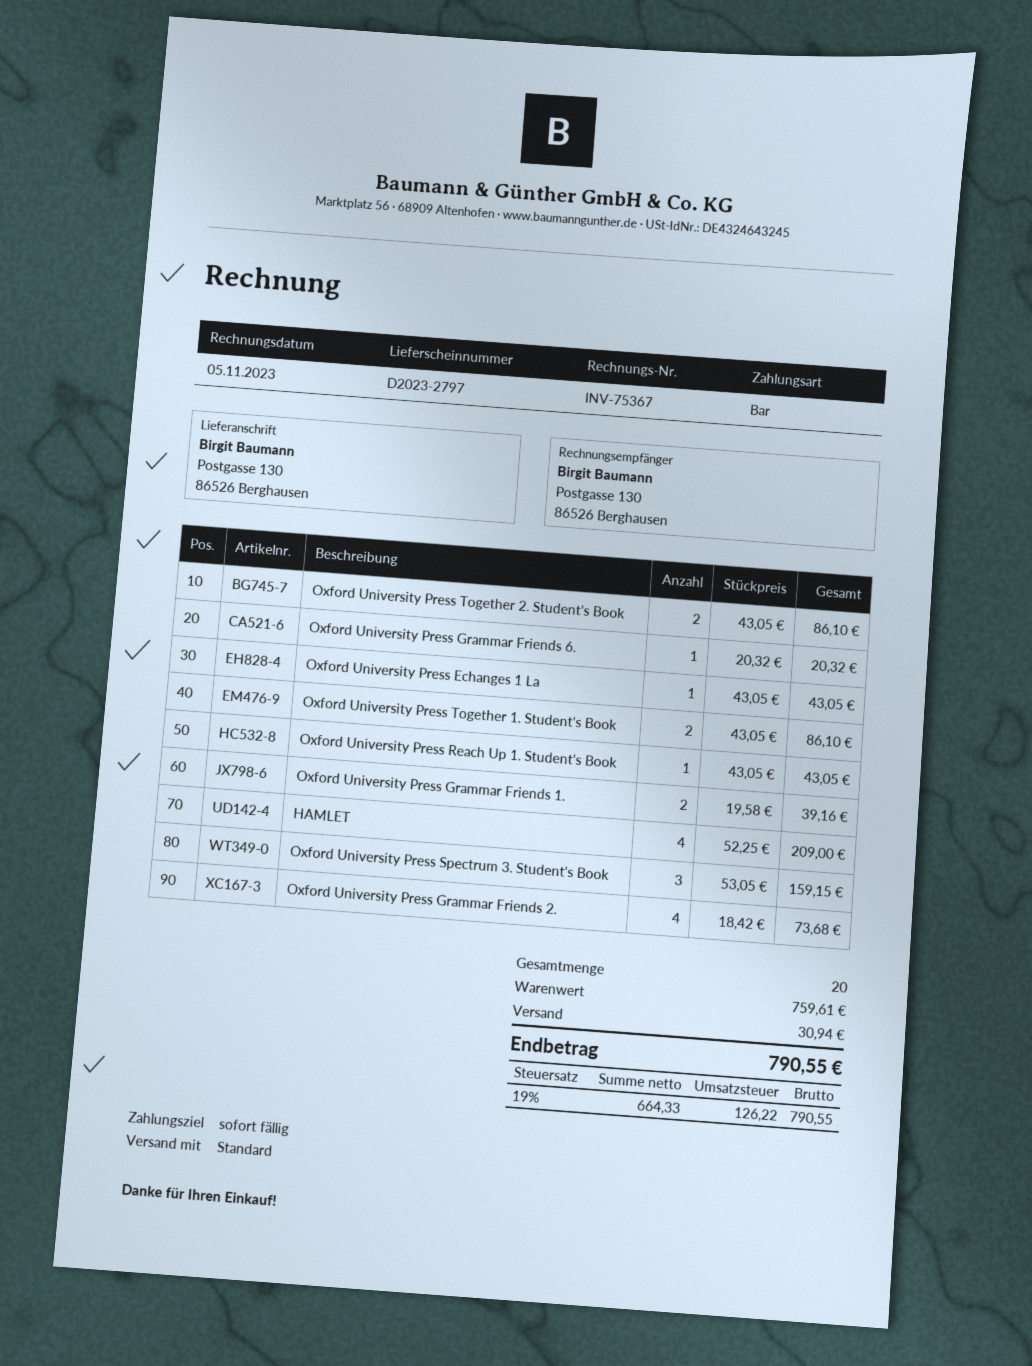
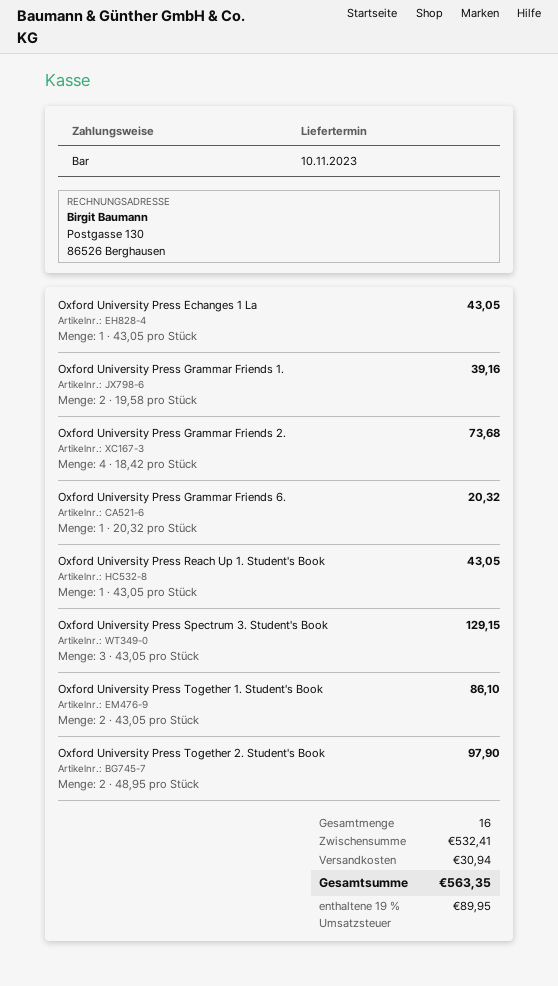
Oxford University Press Together 2. Student's Book: 2 x 43.05 = 86.10 -> 2 x 48.95 = 97.90
HAMLET: 4 x 52.25 = 209.00 -> none
Oxford University Press Spectrum 3. Student's Book: 3 x 53.05 = 159.15 -> 3 x 43.05 = 129.15
total quantity: 20 -> 16
subtotal: 759.61 -> 532.41
tax: 19% = 126.22 -> 19% = 89.95
total: 790.55 -> 563.35

